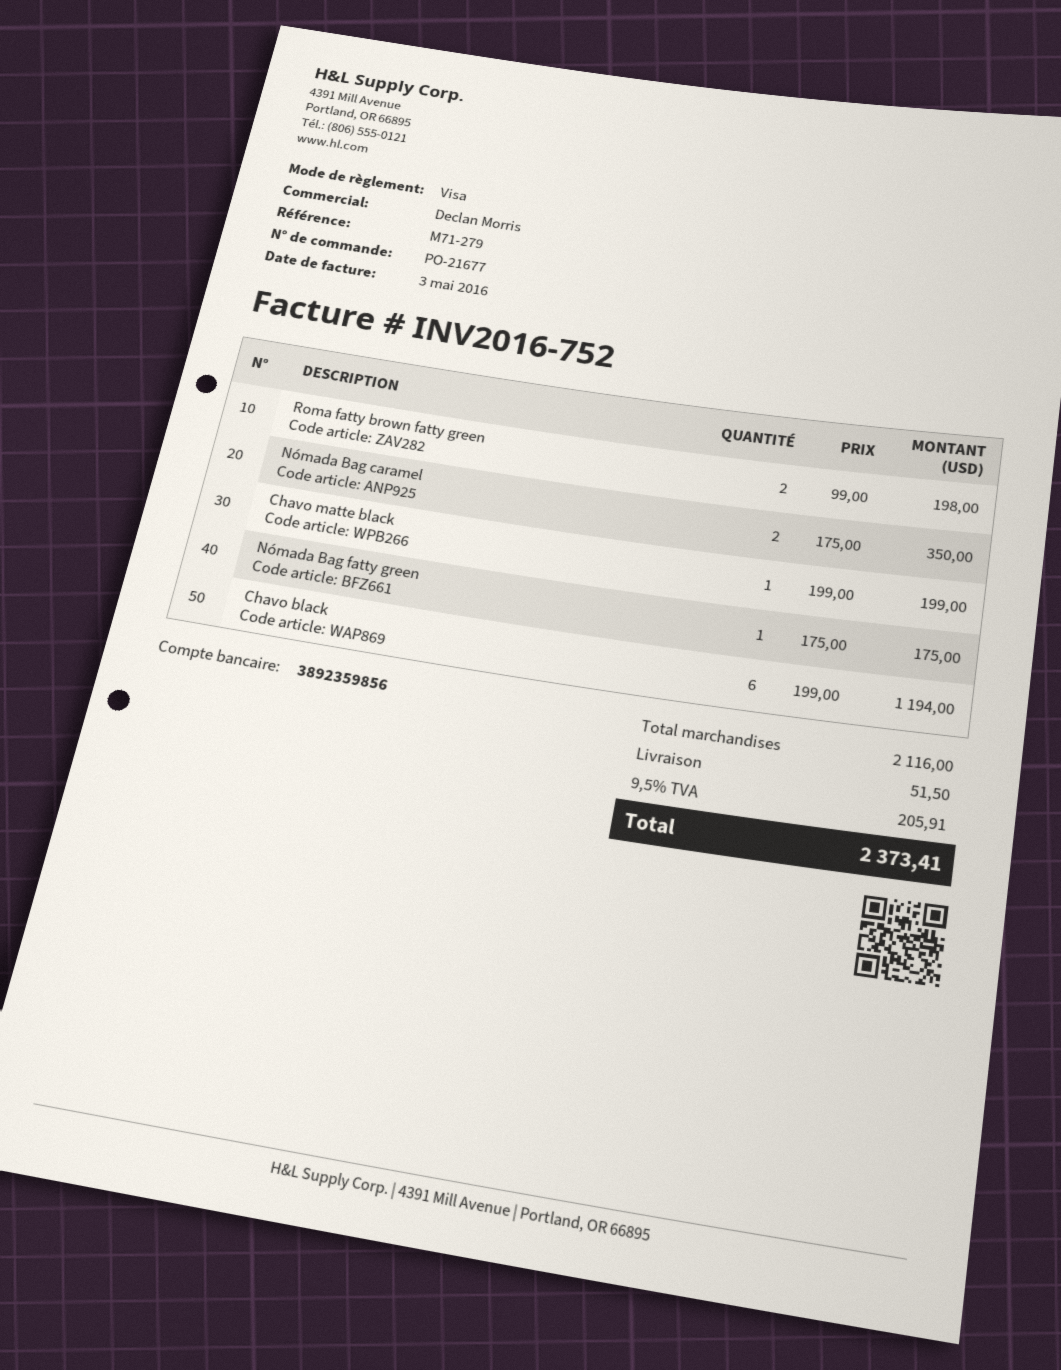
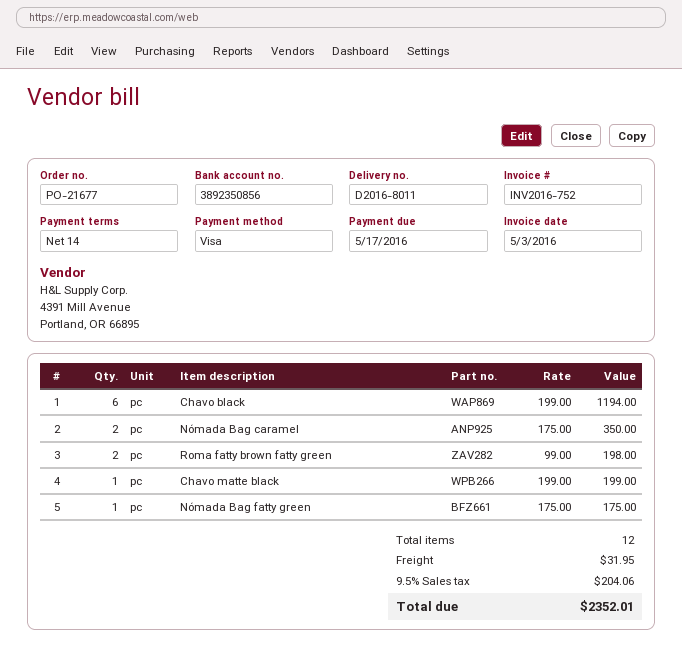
bank account: 3892359856 -> 3892350856
shipping: 51.50 -> 31.95
tax: 9.5% = 205.91 -> 9.5% = 204.06
total: 2373.41 -> 2352.01

